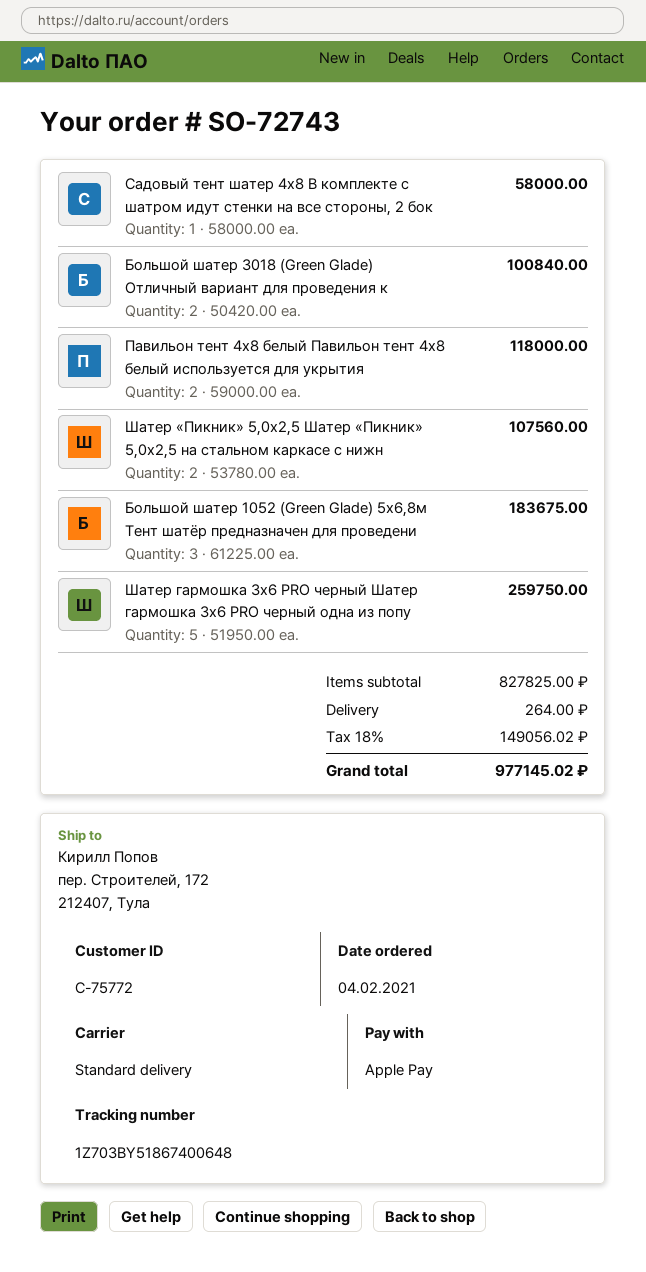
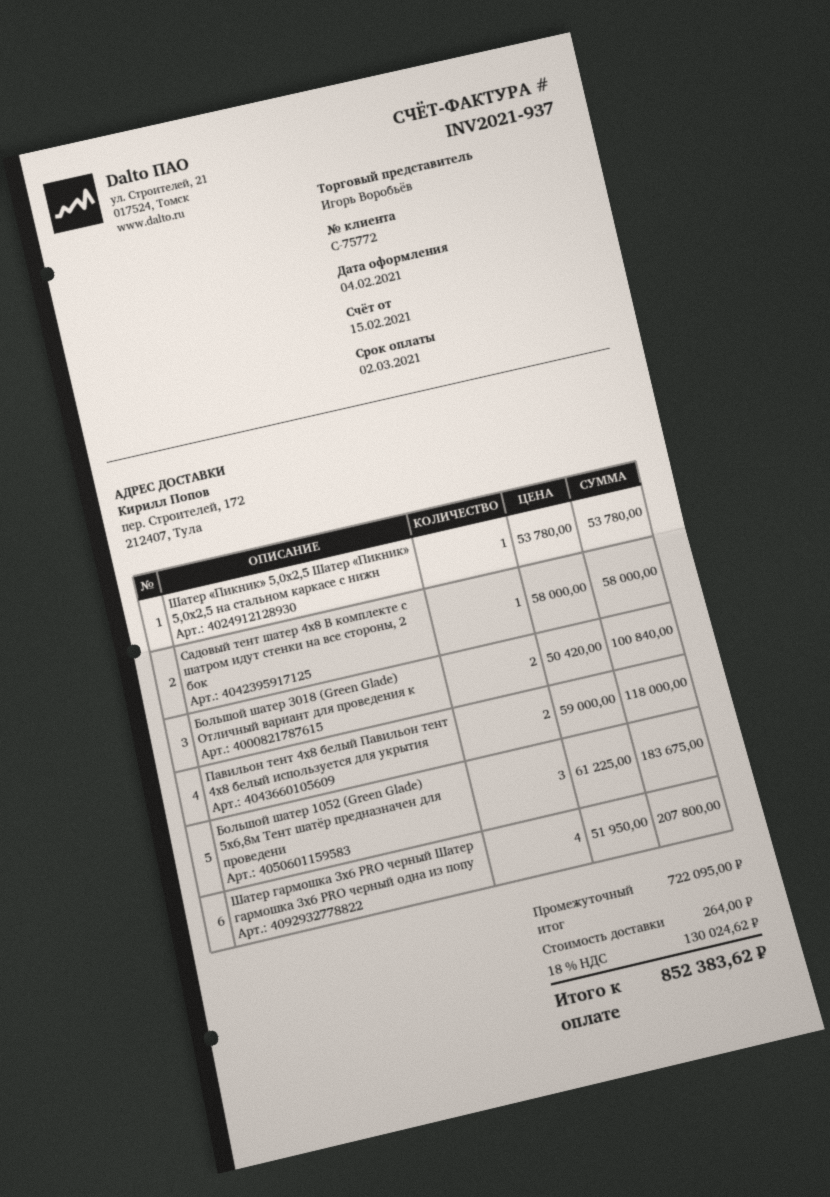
Шатер «Пикник» 5,0х2,5 Шатер «Пикник» 5,0х2,5 на стальном каркасе с нижн: 2 x 53780.00 = 107560.00 -> 1 x 53780.00 = 53780.00
Шатер гармошка 3х6 PRO черный Шатер гармошка 3х6 PRO черный одна из попу: 5 x 51950.00 = 259750.00 -> 4 x 51950.00 = 207800.00
subtotal: 827825.00 -> 722095.00
tax: 18% = 149056.02 -> 18% = 130024.62
total: 977145.02 -> 852383.62

